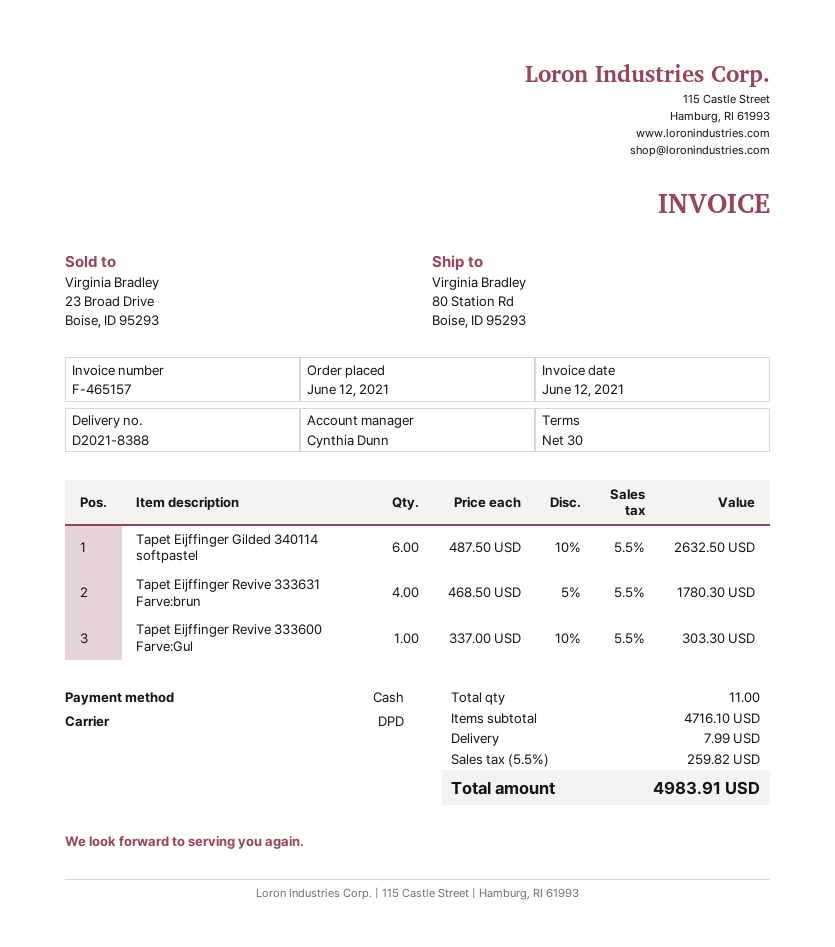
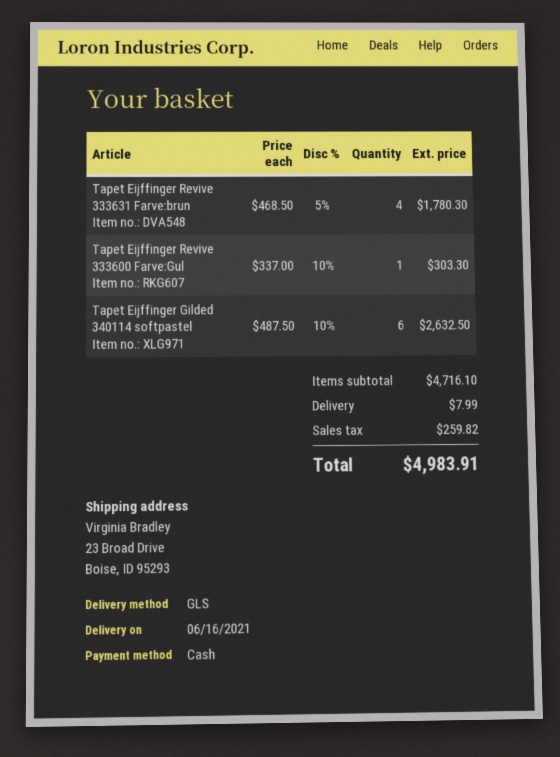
shipping method: DPD -> GLS
ship to: 80 Station Rd, Boise, ID 95293 -> 23 Broad Drive, Boise, ID 95293

